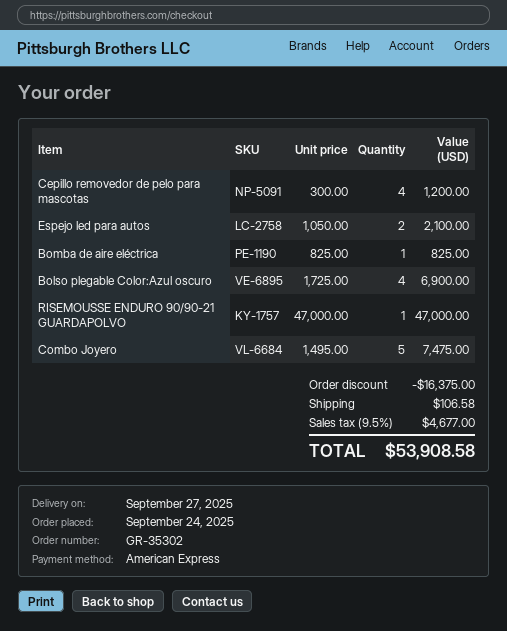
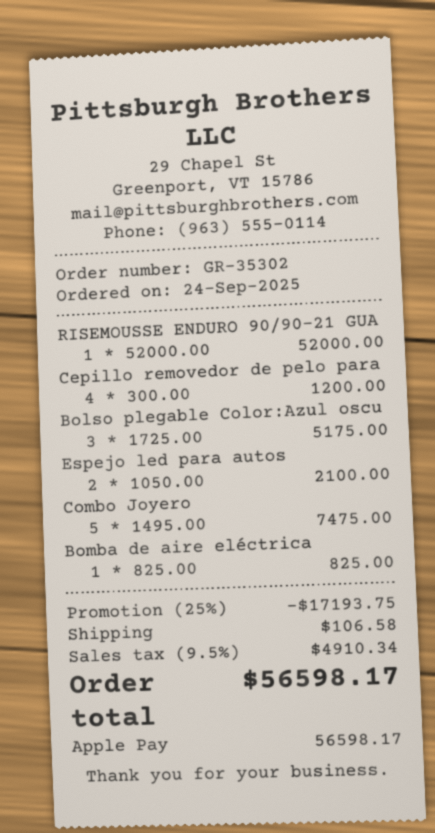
payment method: American Express -> Apple Pay
Bolso plegable Color:Azul oscuro: 4 x 1725.00 = 6900.00 -> 3 x 1725.00 = 5175.00
RISEMOUSSE ENDURO 90/90-21 GUARDAPOLVO: 1 x 47000.00 = 47000.00 -> 1 x 52000.00 = 52000.00
discount: 16375.00 -> 17193.75
tax: 9.5% = 4677.00 -> 9.5% = 4910.34
total: 53908.58 -> 56598.17

